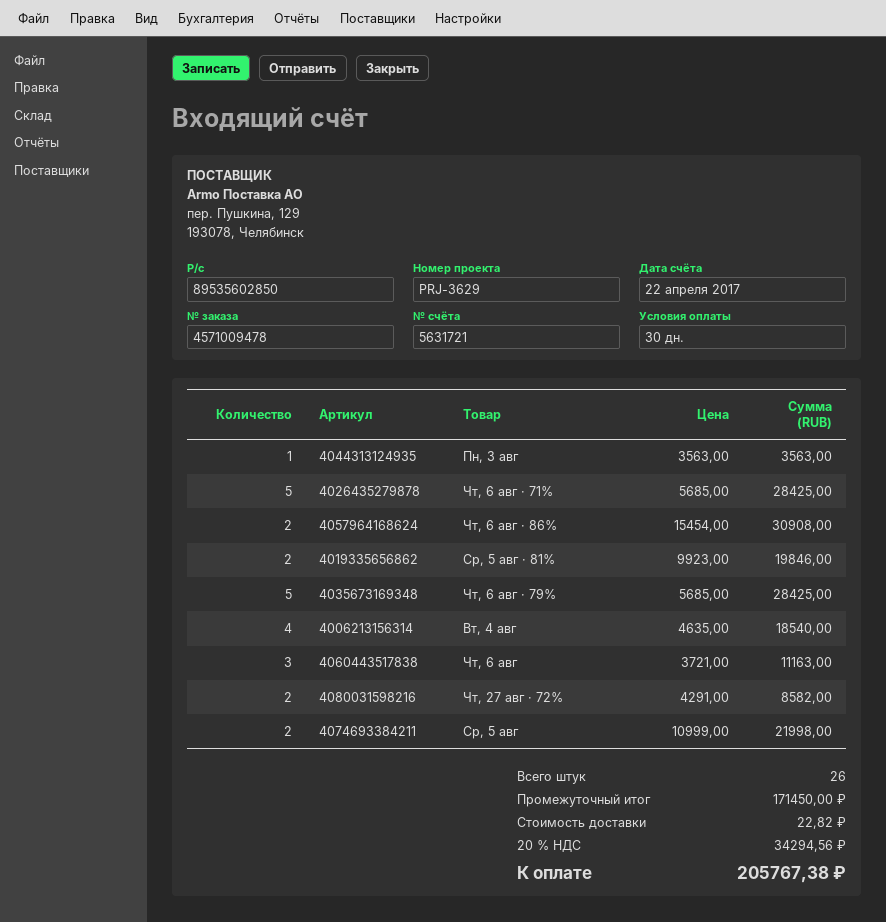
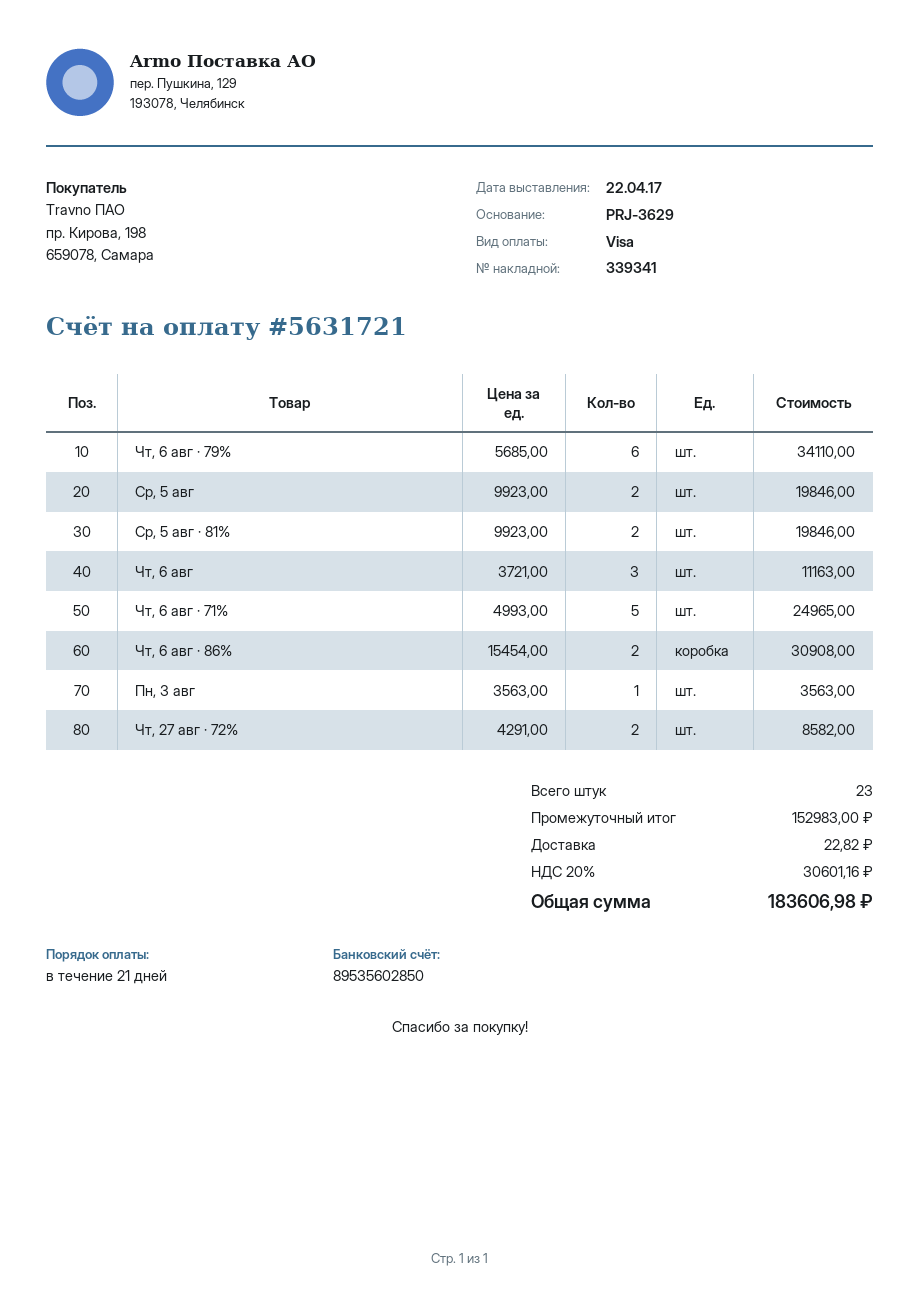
payment terms: 30 days -> 21 days
Чт, 6 авг · 71%: 5 x 5685.00 = 28425.00 -> 5 x 4993.00 = 24965.00
Чт, 6 авг · 79%: 5 x 5685.00 = 28425.00 -> 6 x 5685.00 = 34110.00
Вт, 4 авг: 4 x 4635.00 = 18540.00 -> none
Ср, 5 авг: 2 x 10999.00 = 21998.00 -> 2 x 9923.00 = 19846.00
total quantity: 26 -> 23
subtotal: 171450.00 -> 152983.00
tax: 20% = 34294.56 -> 20% = 30601.16
total: 205767.38 -> 183606.98

